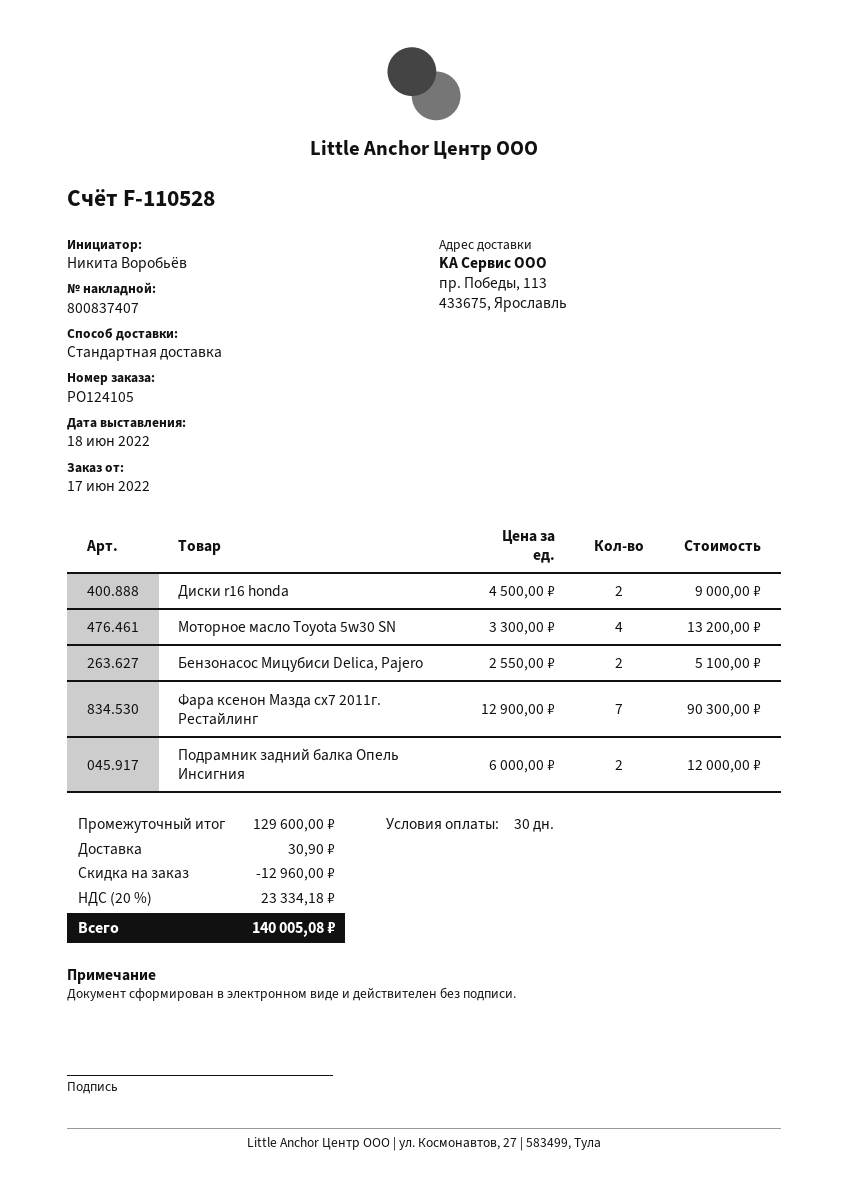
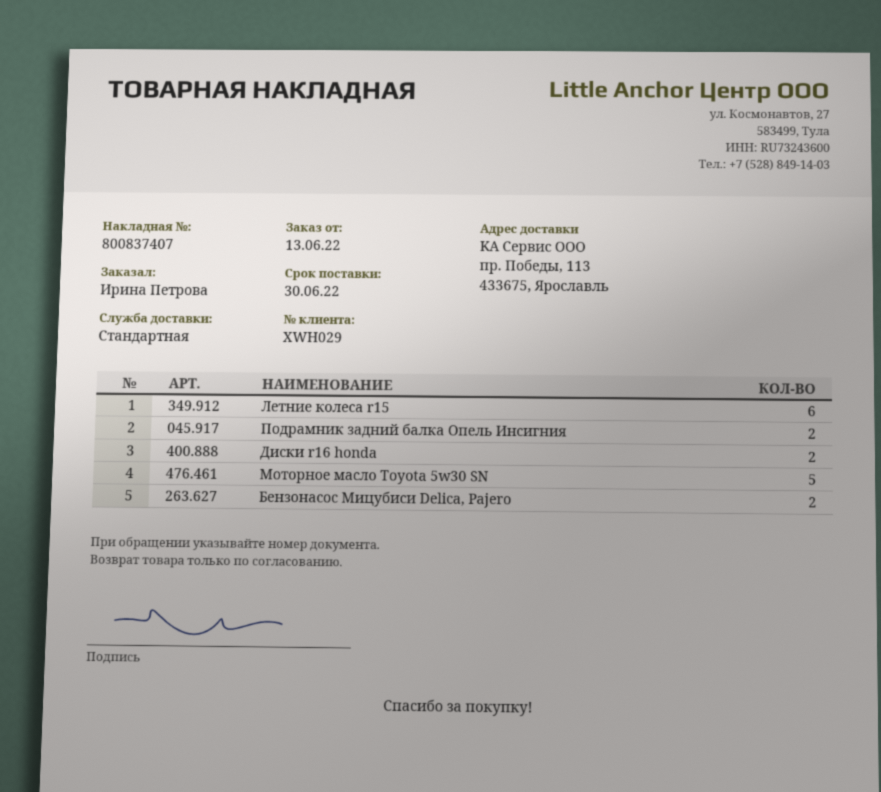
order date: 2022-06-17 -> 2022-06-13
ordered by: Никита Воробьёв -> Ирина Петрова
Моторное масло Toyota 5w30 SN: 4 -> 5
Фара ксенон Мазда сх7 2011г. Рестайлинг: 7 -> none
Летние колеса r15: none -> 6

